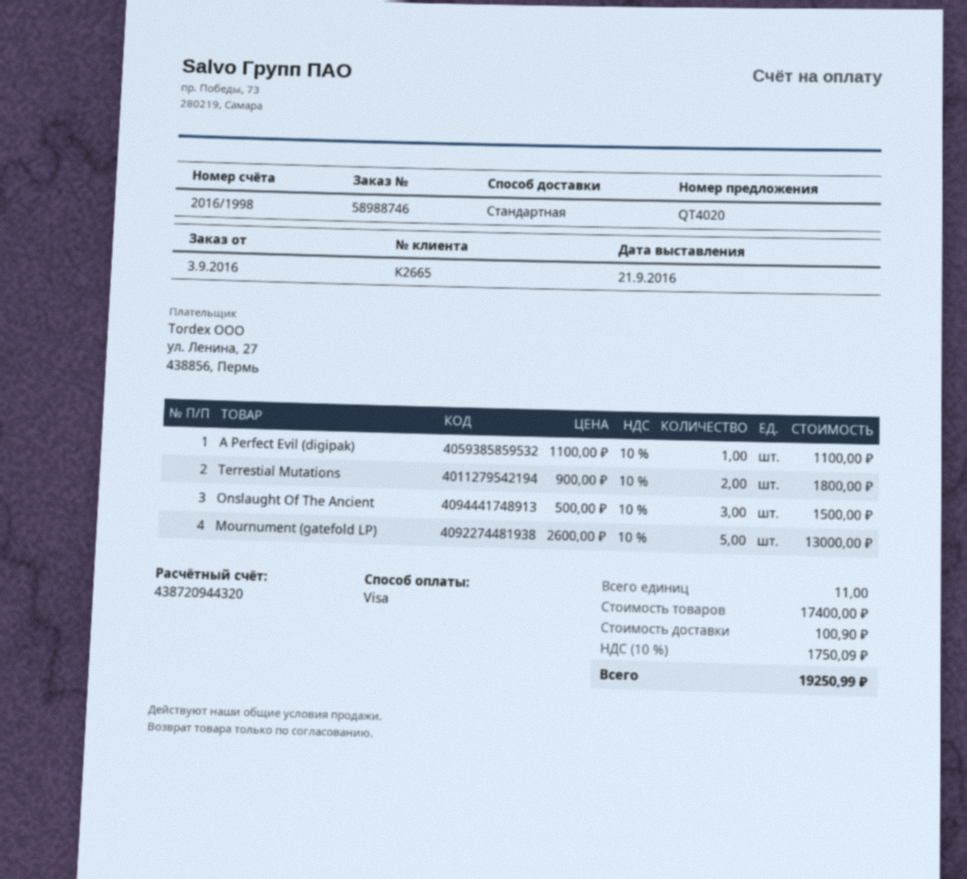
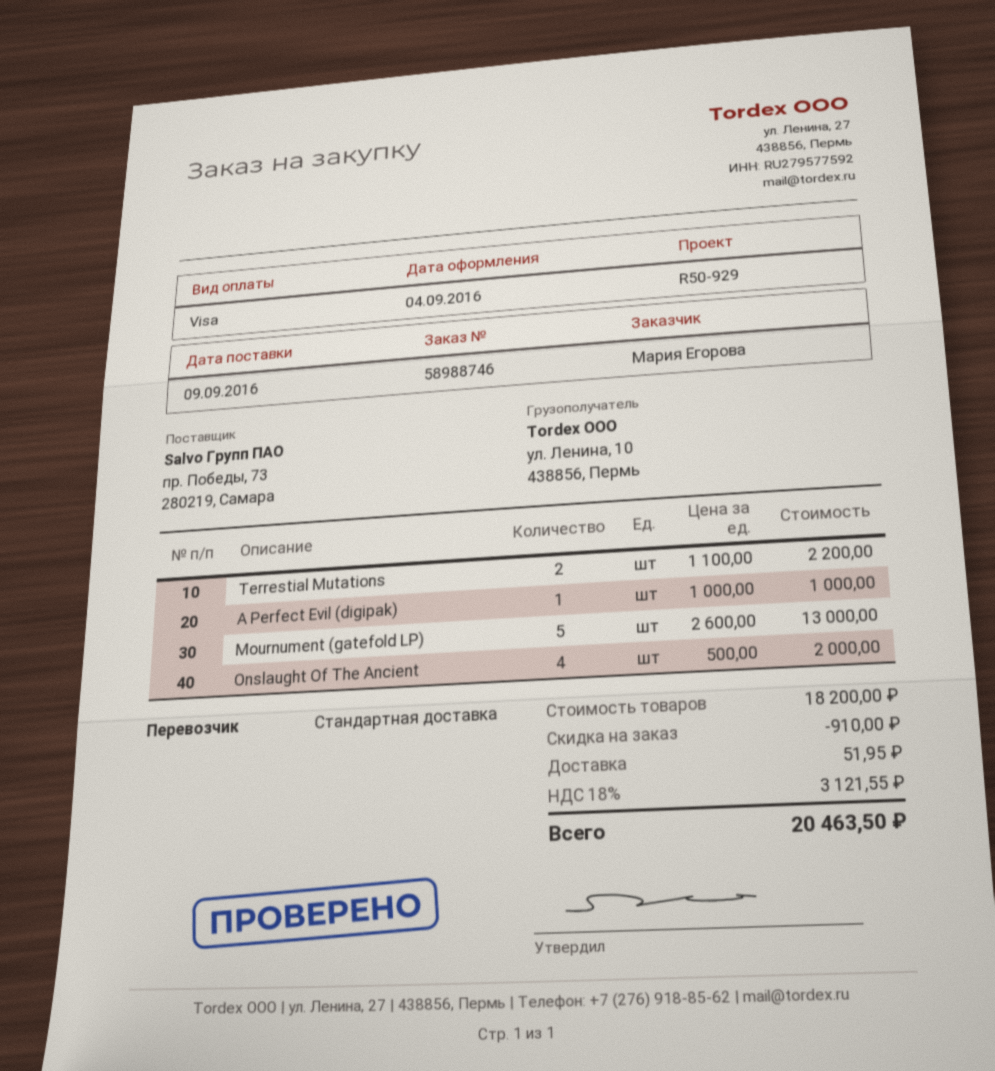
order date: 2016-09-03 -> 2016-09-04
A Perfect Evil (digipak): 1 x 1100.00 = 1100.00 -> 1 x 1000.00 = 1000.00
Terrestial Mutations: 2 x 900.00 = 1800.00 -> 2 x 1100.00 = 2200.00
Onslaught Of The Ancient: 3 x 500.00 = 1500.00 -> 4 x 500.00 = 2000.00
subtotal: 17400.00 -> 18200.00
discount: none -> 910.00
shipping: 100.90 -> 51.95
tax: 10% = 1750.09 -> 18% = 3121.55
total: 19250.99 -> 20463.50

